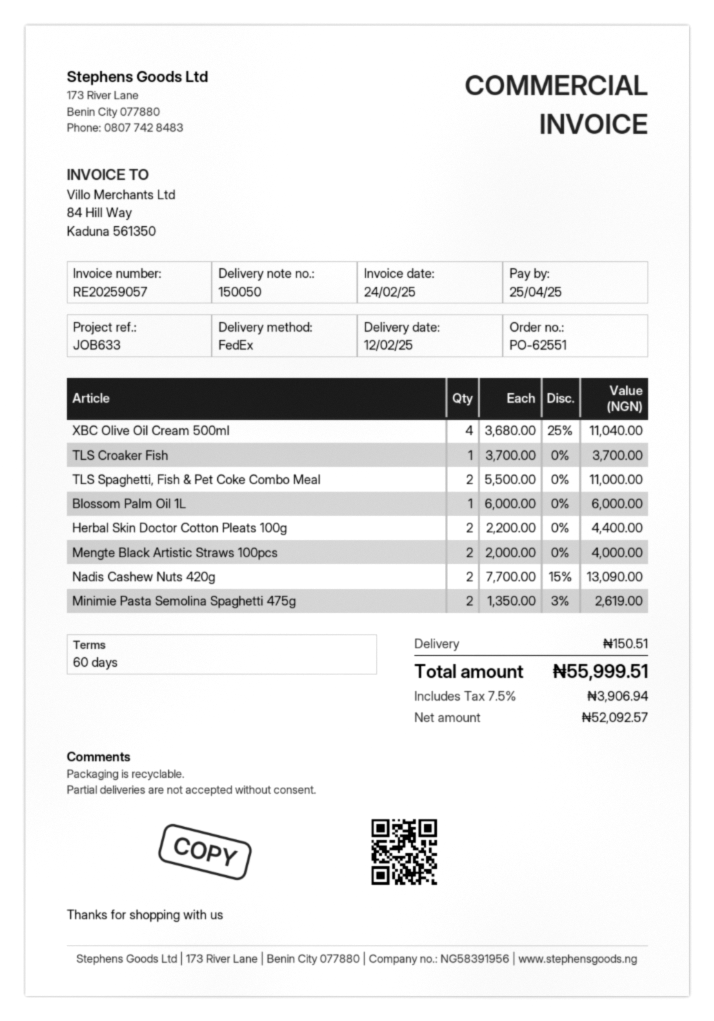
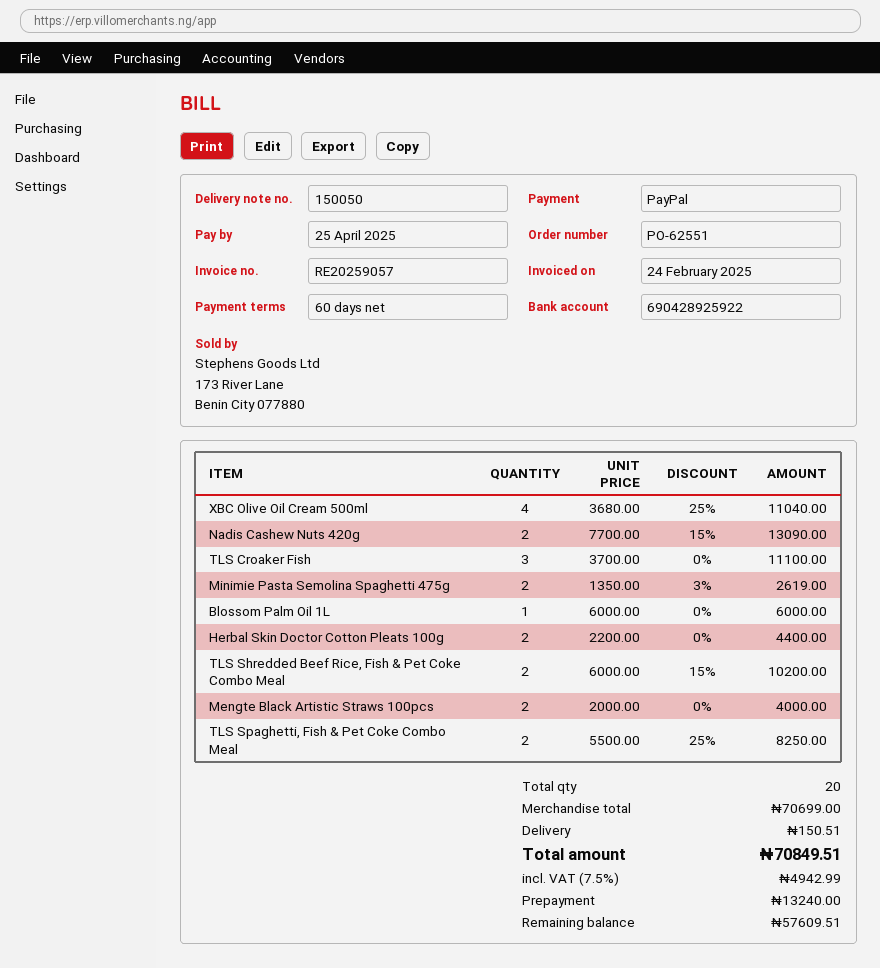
TLS Croaker Fish: 1 x 3700.00 = 3700.00 -> 3 x 3700.00 = 11100.00
TLS Spaghetti, Fish & Pet Coke Combo Meal: 2 x 5500.00 = 11000.00 -> 2 x 5500.00 - 25% = 8250.00
TLS Shredded Beef Rice, Fish & Pet Coke Combo Meal: none -> 2 x 6000.00 - 15% = 10200.00
tax: 7.5% = 3906.94 -> 7.5% = 4942.99
total: 55999.51 -> 70849.51

